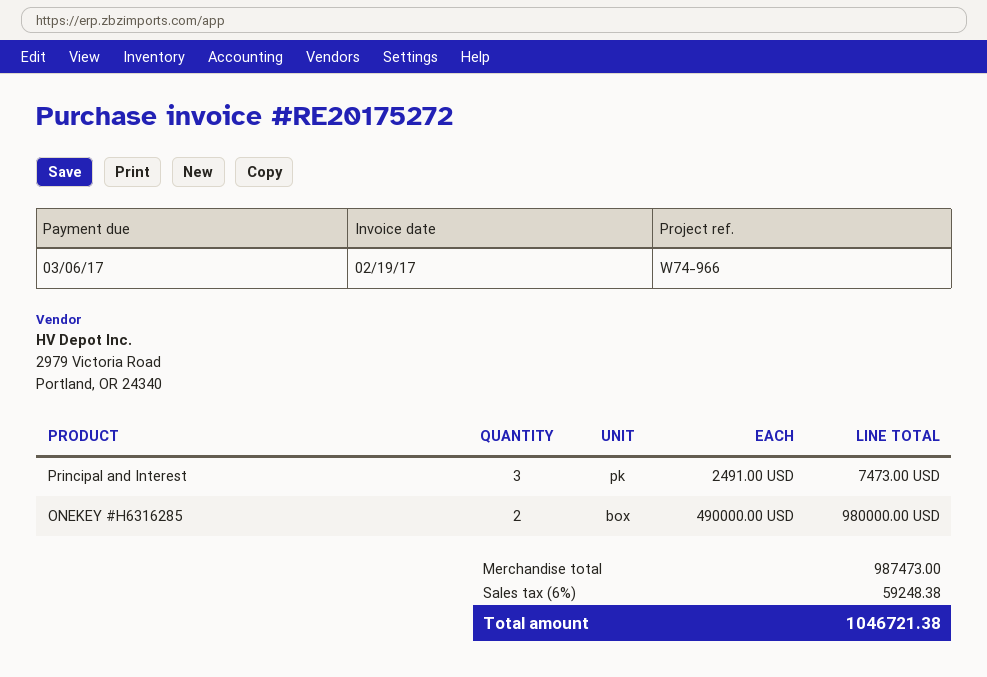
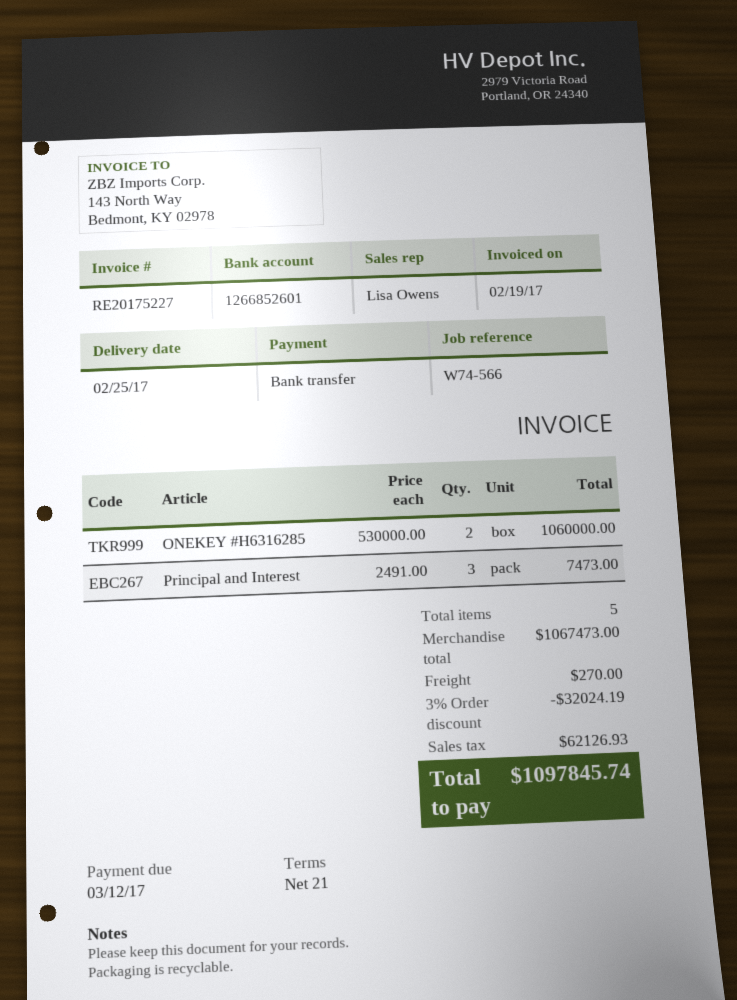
invoice number: RE20175272 -> RE20175227
due date: 2017-03-06 -> 2017-03-12
reference: W74-966 -> W74-566
ONEKEY #H6316285: 2 x 490000.00 = 980000.00 -> 2 x 530000.00 = 1060000.00
subtotal: 987473.00 -> 1067473.00
discount: none -> 3% = 32024.19
shipping: none -> 270.00
tax: 59248.38 -> 62126.93
total: 1046721.38 -> 1097845.74

